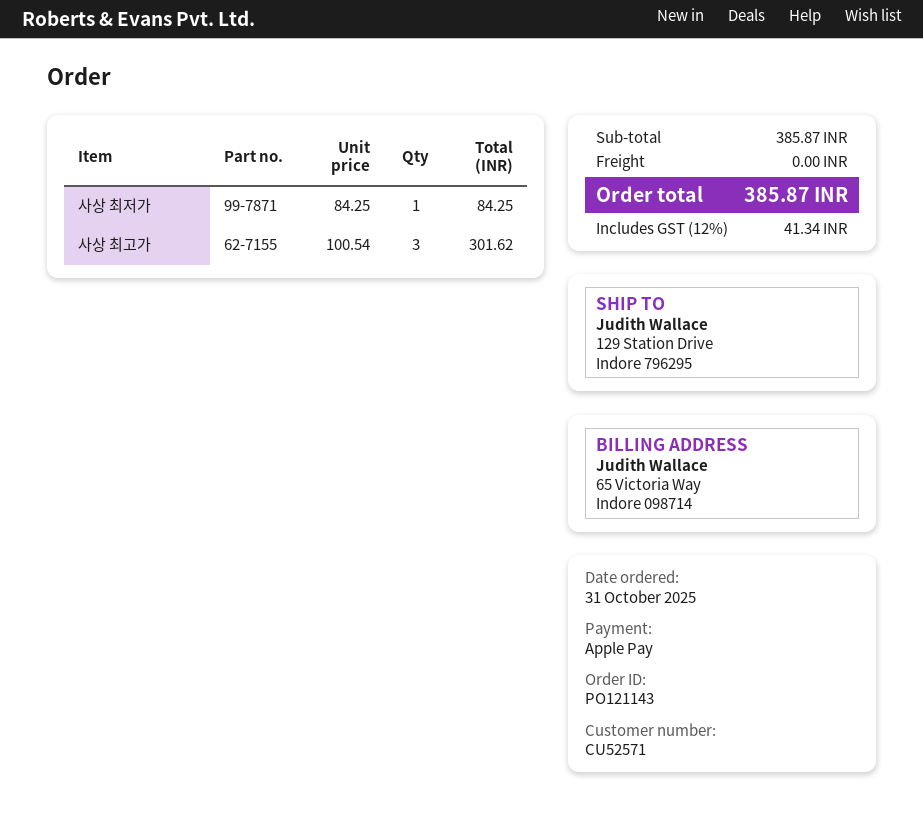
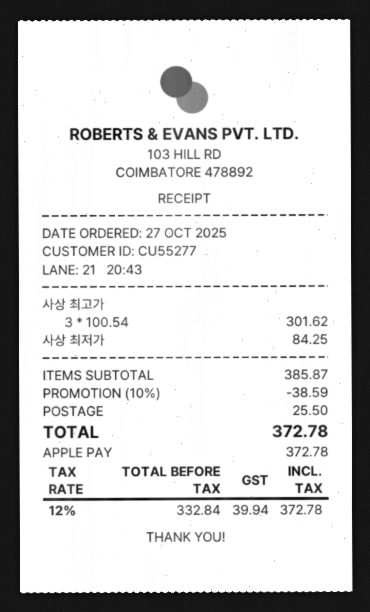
order date: 2025-10-31 -> 2025-10-27
customer number: CU52571 -> CU55277
discount: none -> 10% = 38.59
shipping: 0.00 -> 25.50
tax: 12% = 41.34 -> 12% = 39.94
total: 385.87 -> 372.78

